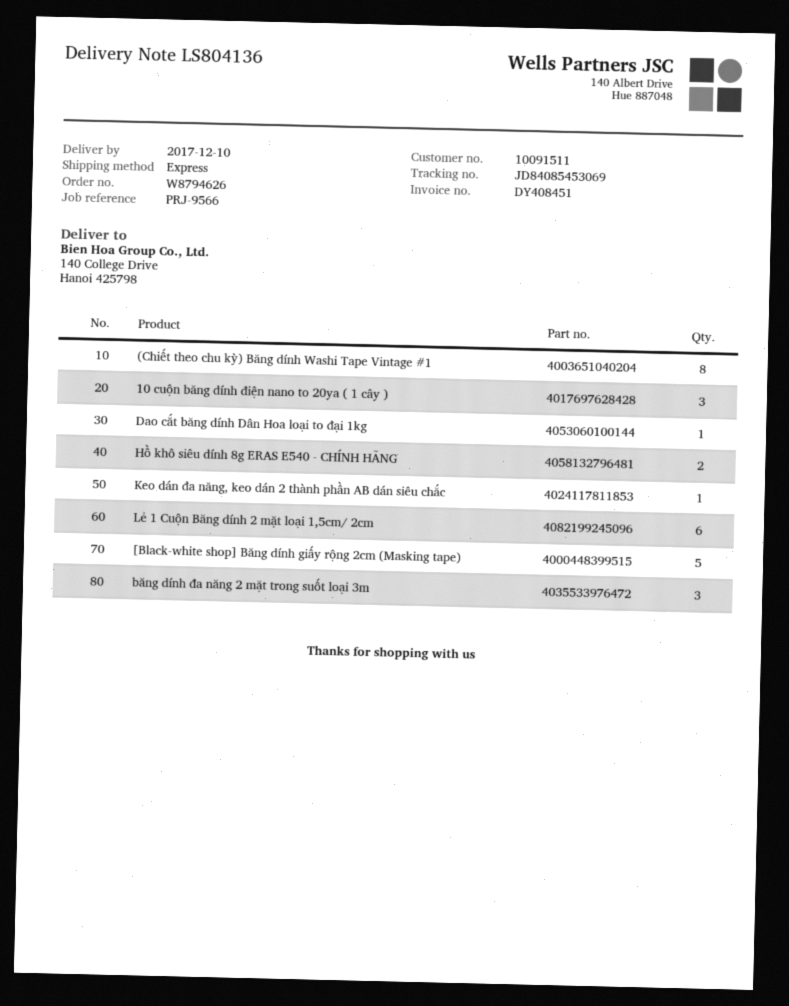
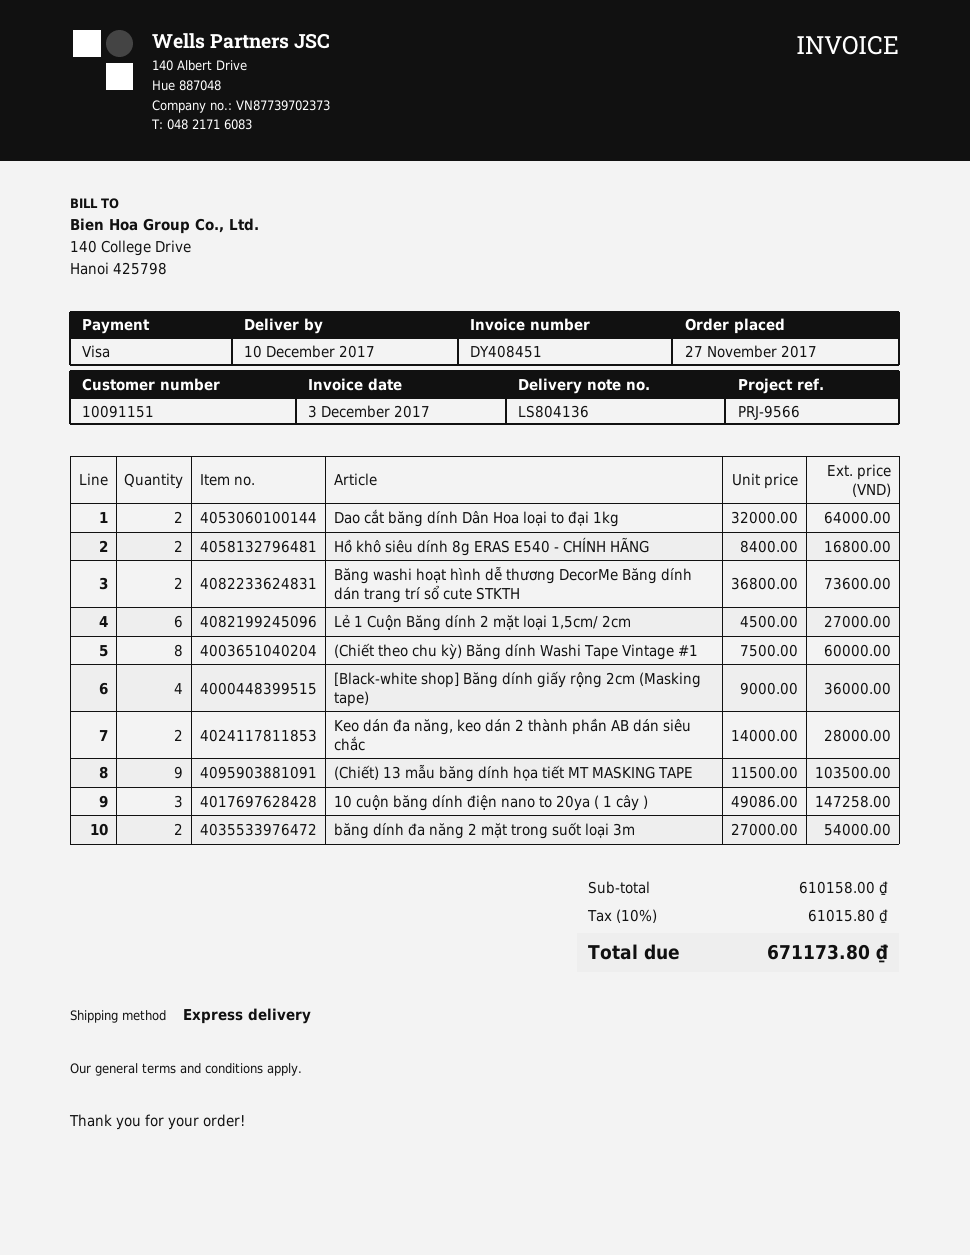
customer number: 10091511 -> 10091151
Dao cắt băng dính Dân Hoa loại to đại 1kg: 1 -> 2
Keo dán đa năng, keo dán 2 thành phần AB dán siêu chắc: 1 -> 2
[Black-white shop] Băng dính giấy rộng 2cm (Masking tape): 5 -> 4
băng dính đa năng 2 mặt trong suốt loại 3m: 3 -> 2
Băng washi hoạt hình dễ thương DecorMe Băng dính dán trang trí sổ cute STKTH: none -> 2
(Chiết) 13 mẫu băng dính họa tiết MT MASKING TAPE: none -> 9

